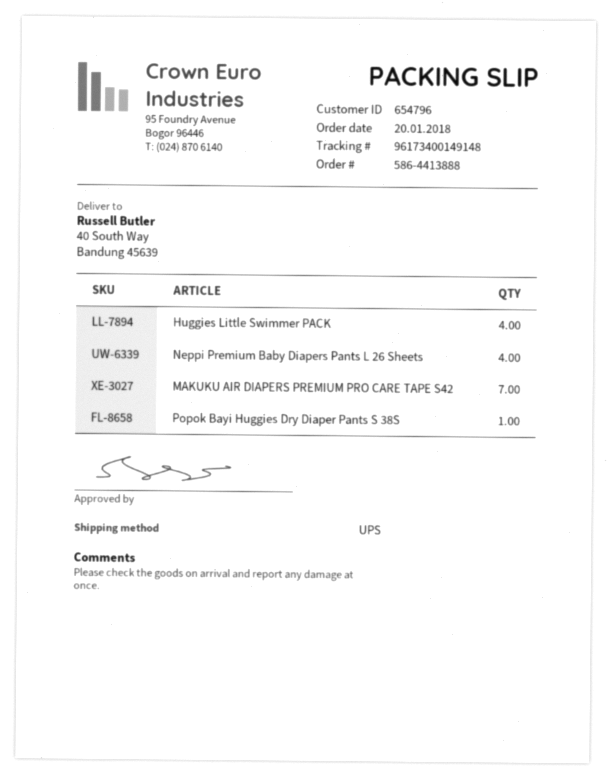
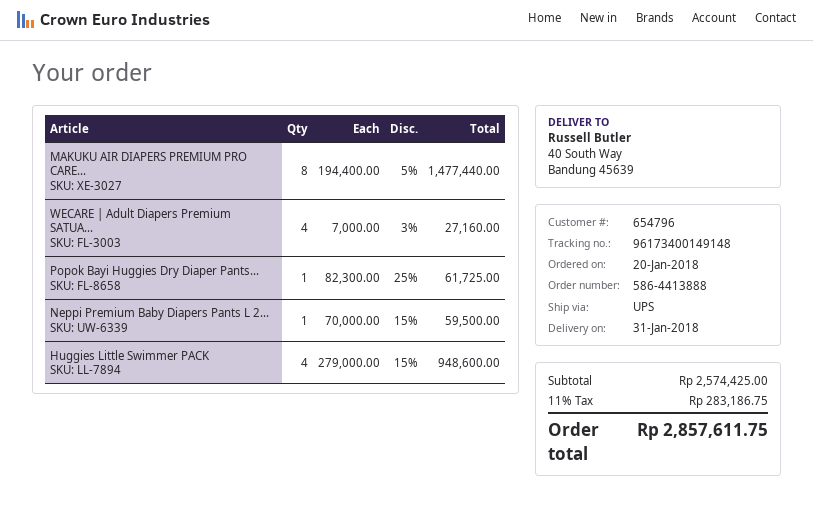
Neppi Premium Baby Diapers Pants L 26 Sheets: 4 -> 1
MAKUKU AIR DIAPERS PREMIUM PRO CARE TAPE S42: 7 -> 8
WECARE | Adult Diapers Premium SATUA...: none -> 4

